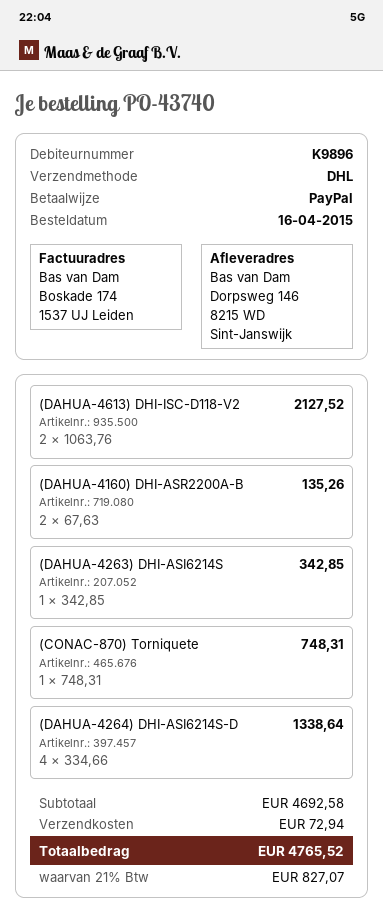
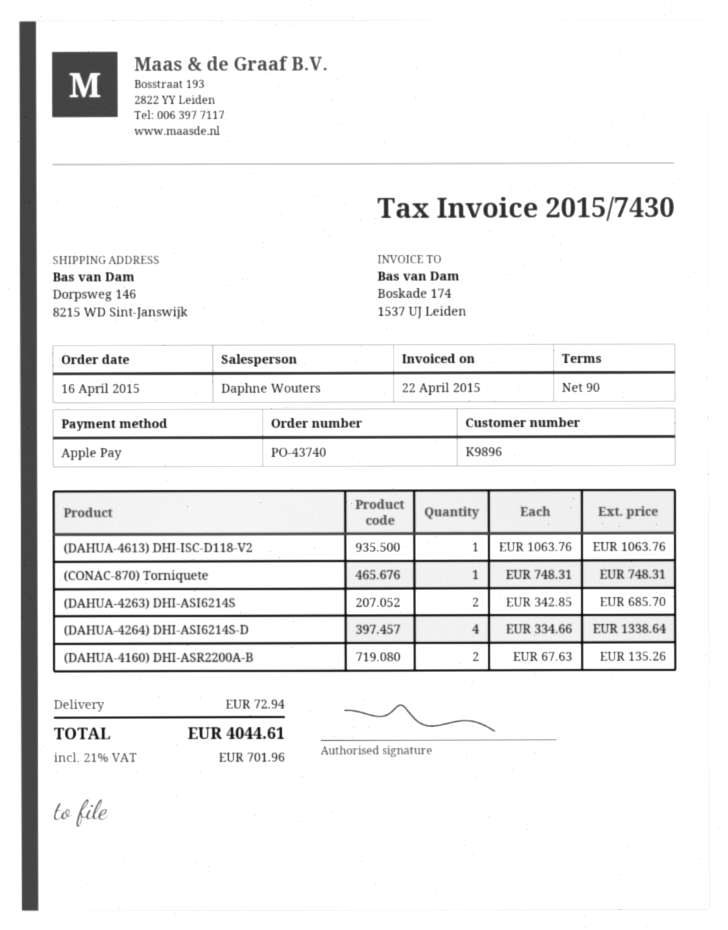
payment method: PayPal -> Apple Pay
(DAHUA-4613) DHI-ISC-D118-V2: 2 x 1063.76 = 2127.52 -> 1 x 1063.76 = 1063.76
(DAHUA-4263) DHI-ASI6214S: 1 x 342.85 = 342.85 -> 2 x 342.85 = 685.70
tax: 21% = 827.07 -> 21% = 701.96
total: 4765.52 -> 4044.61

